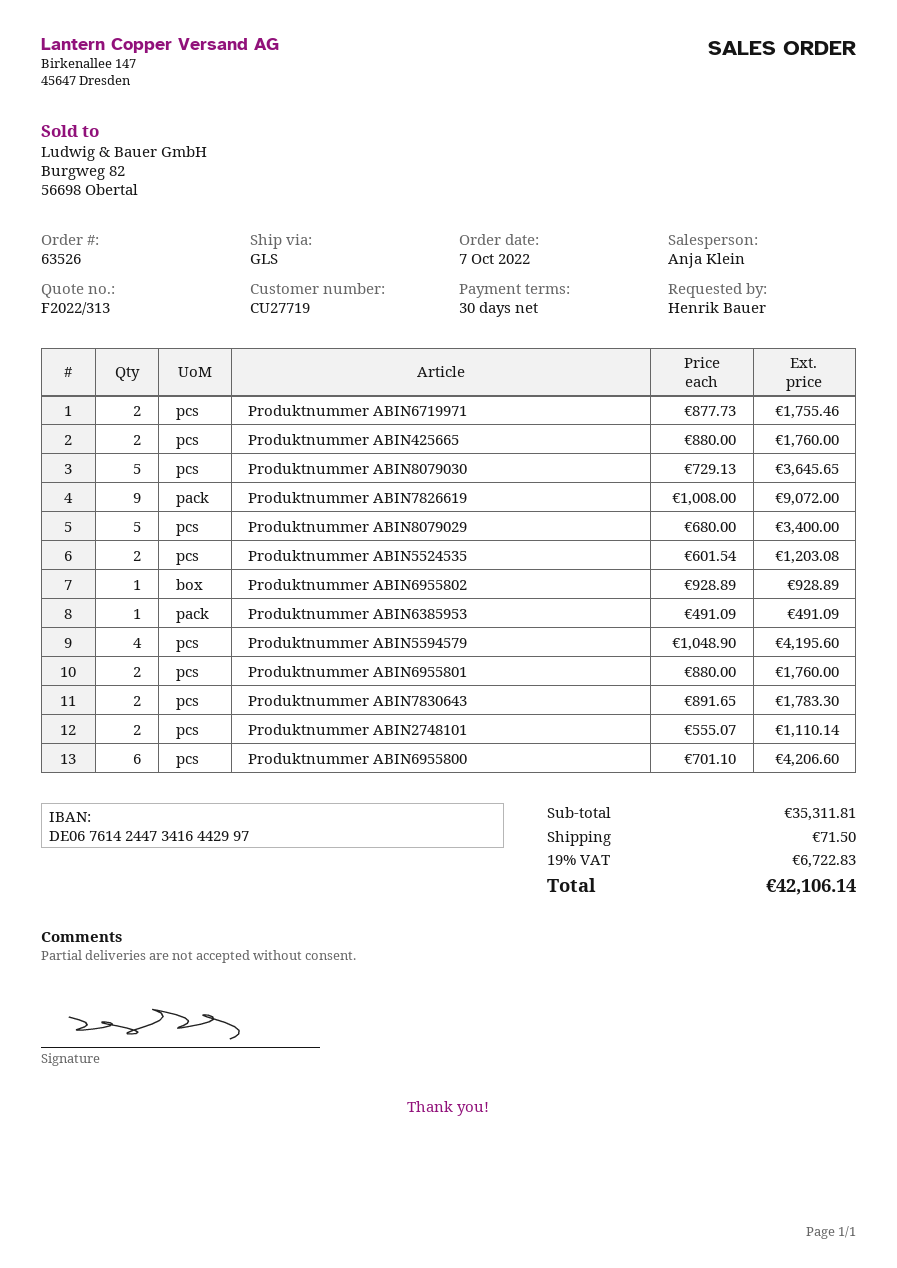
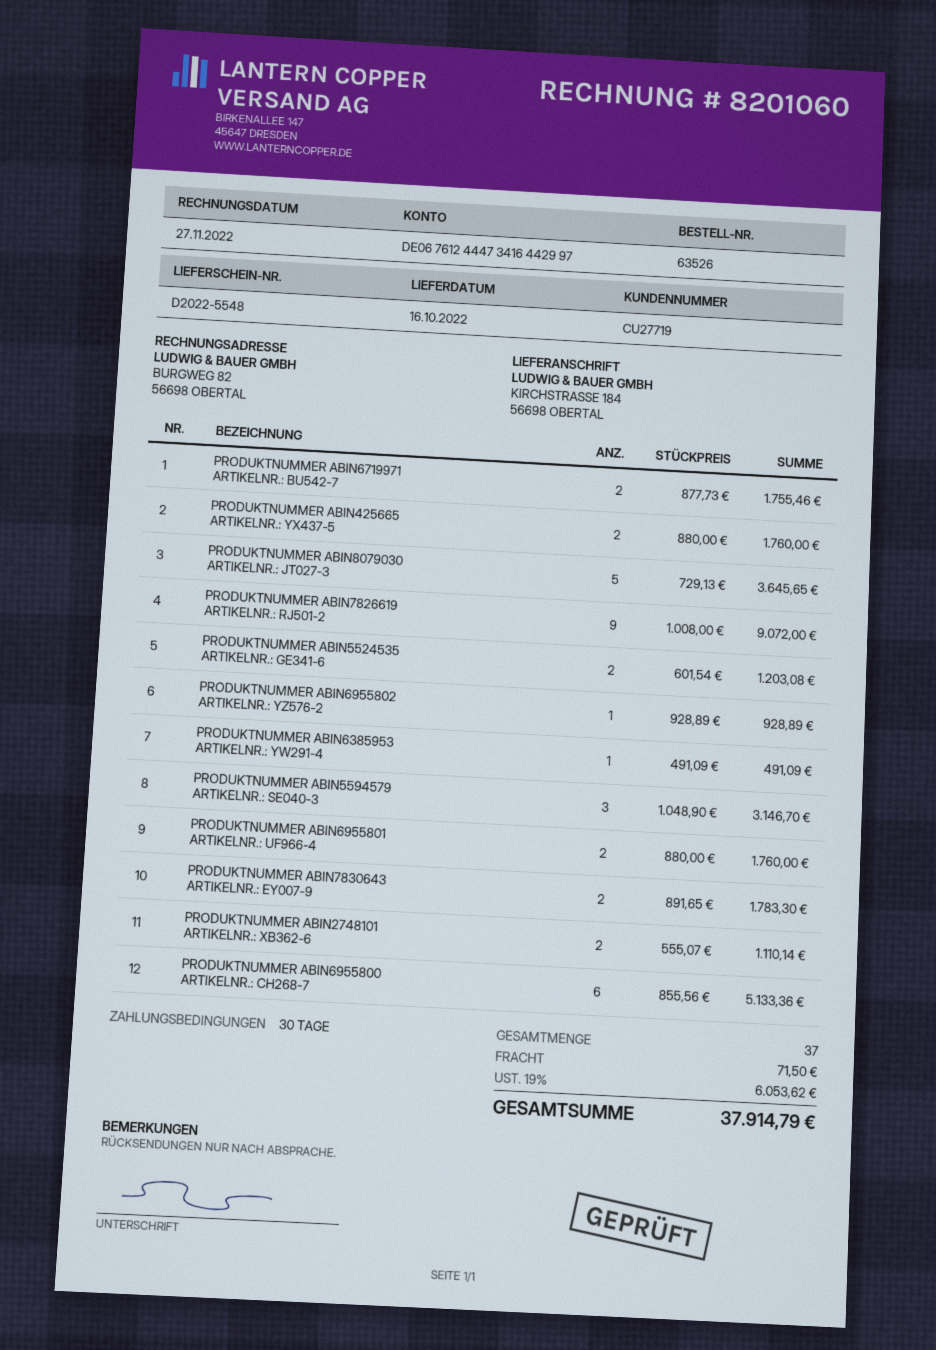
bank account: DE06761424473416442997 -> DE06761244473416442997
Produktnummer ABIN8079029: 5 x 680.00 = 3400.00 -> none
Produktnummer ABIN5594579: 4 x 1048.90 = 4195.60 -> 3 x 1048.90 = 3146.70
Produktnummer ABIN6955800: 6 x 701.10 = 4206.60 -> 6 x 855.56 = 5133.36
tax: 19% = 6722.83 -> 19% = 6053.62
total: 42106.14 -> 37914.79

